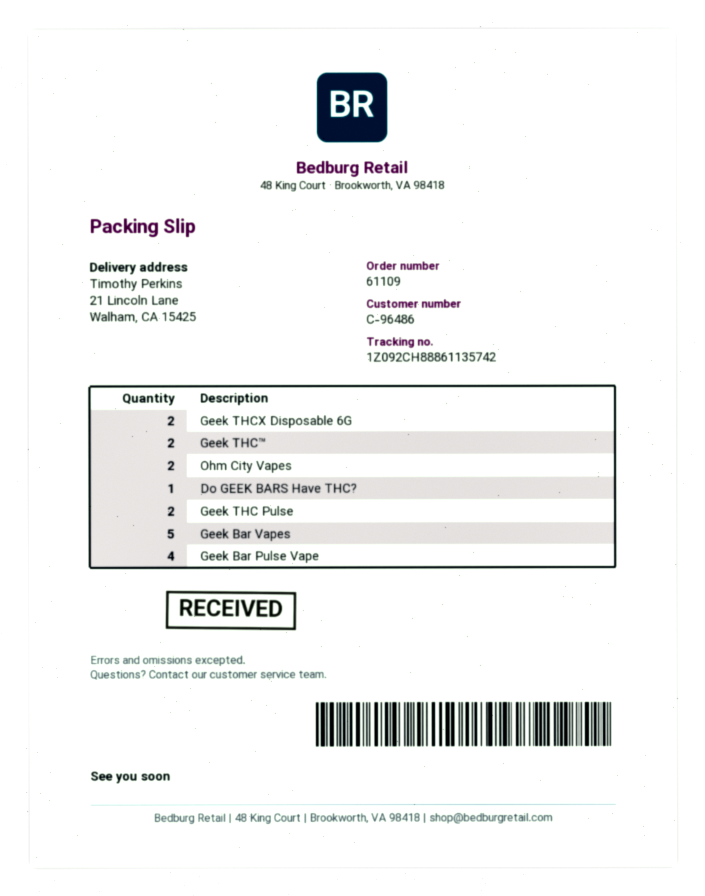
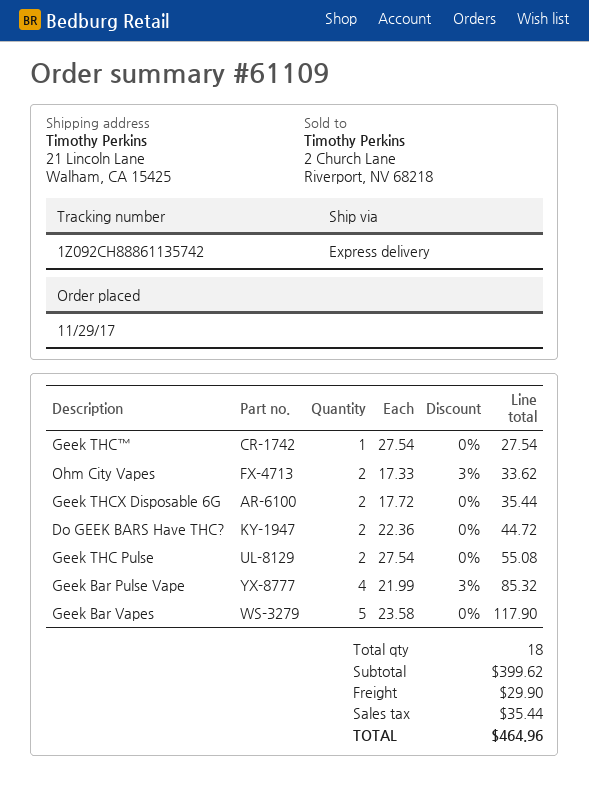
Geek THC™: 2 -> 1
Do GEEK BARS Have THC?: 1 -> 2

